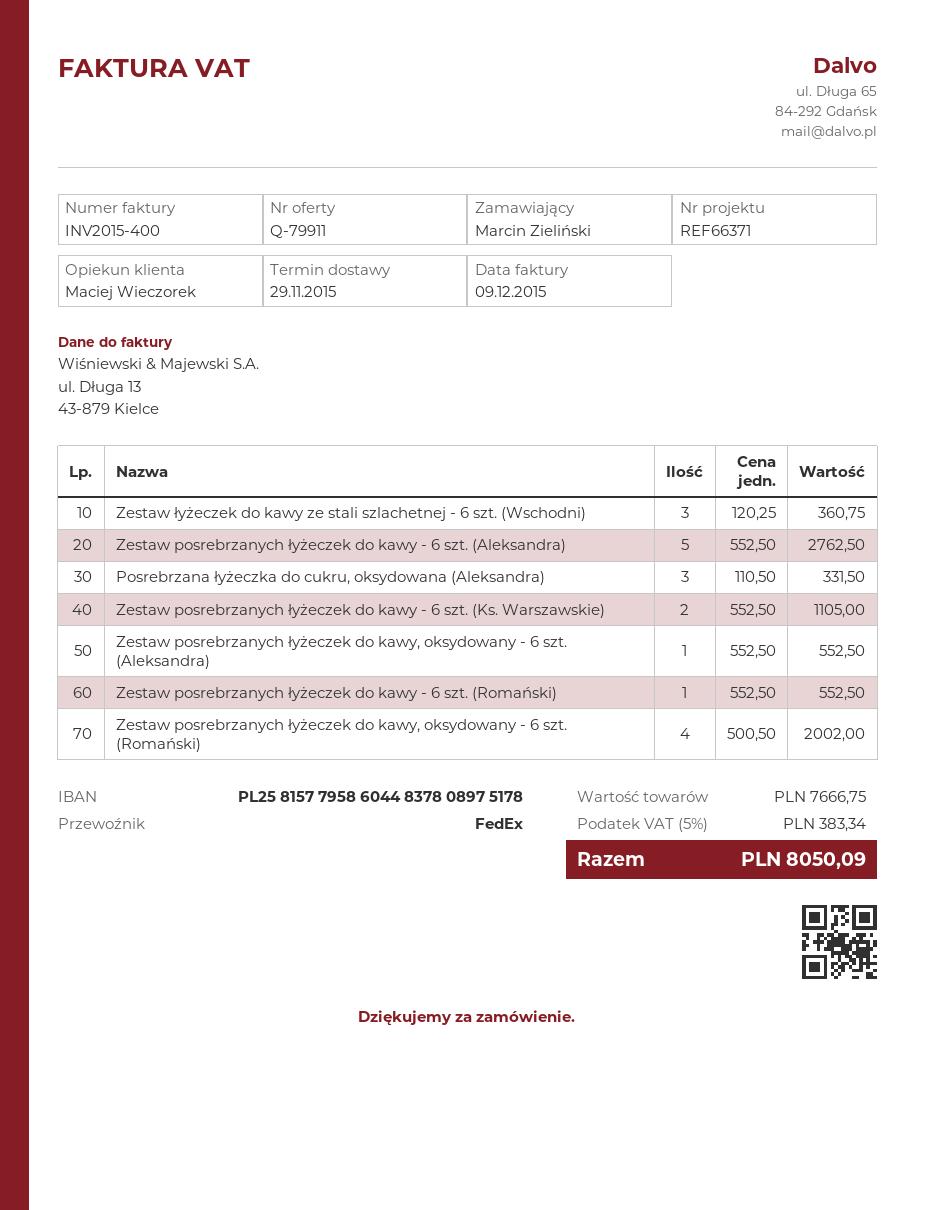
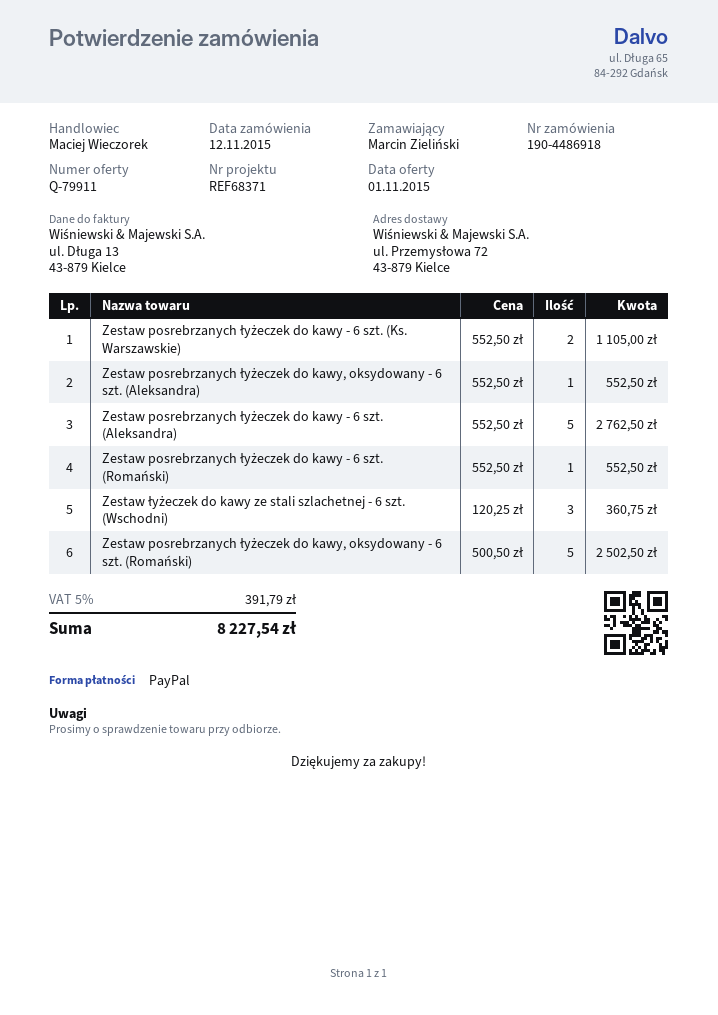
reference: REF66371 -> REF68371
Posrebrzana łyżeczka do cukru, oksydowana (Aleksandra): 3 x 110.50 = 331.50 -> none
Zestaw posrebrzanych łyżeczek do kawy, oksydowany - 6 szt. (Romański): 4 x 500.50 = 2002.00 -> 5 x 500.50 = 2502.50
tax: 5% = 383.34 -> 5% = 391.79
total: 8050.09 -> 8227.54

